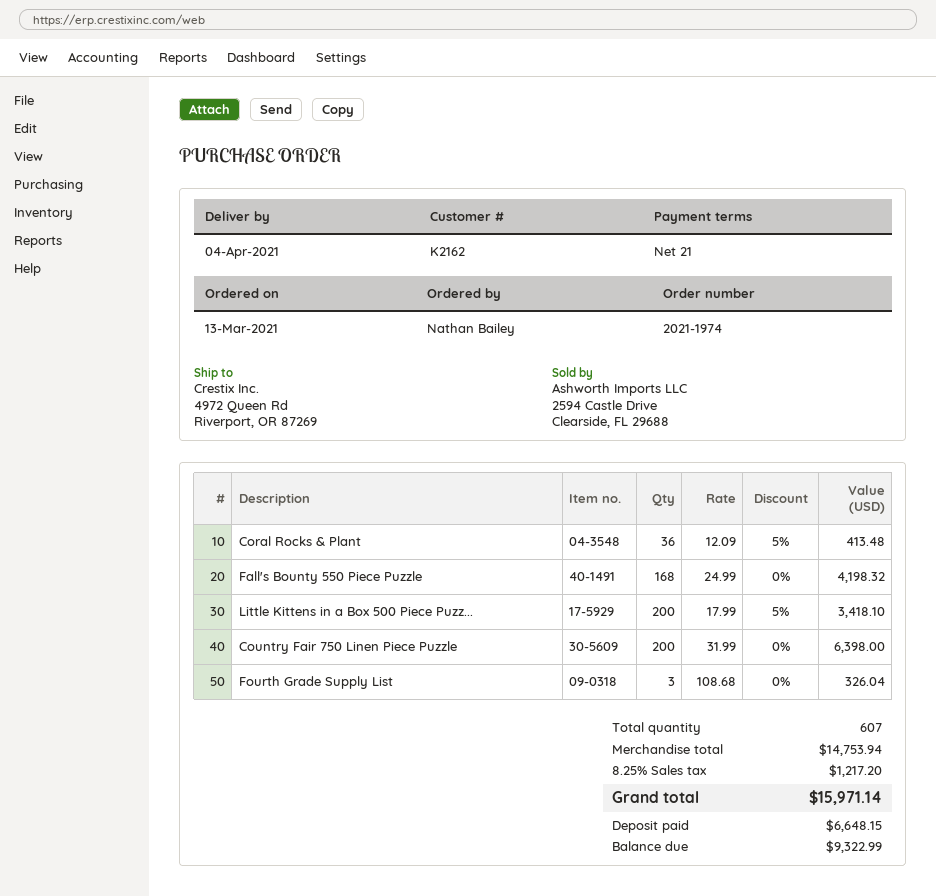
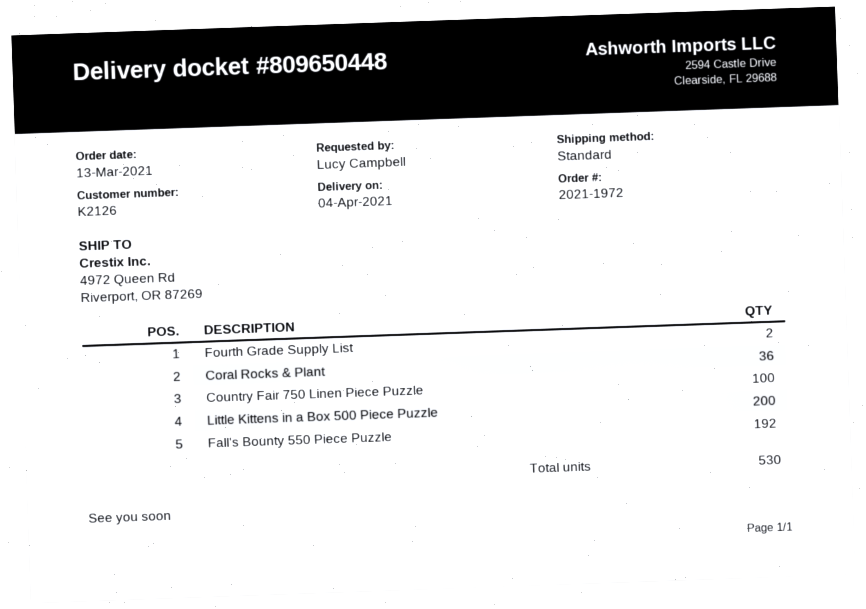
order number: 2021-1974 -> 2021-1972
customer number: K2162 -> K2126
ordered by: Nathan Bailey -> Lucy Campbell
Fall's Bounty 550 Piece Puzzle: 168 -> 192
Country Fair 750 Linen Piece Puzzle: 200 -> 100
Fourth Grade Supply List: 3 -> 2
total quantity: 607 -> 530

